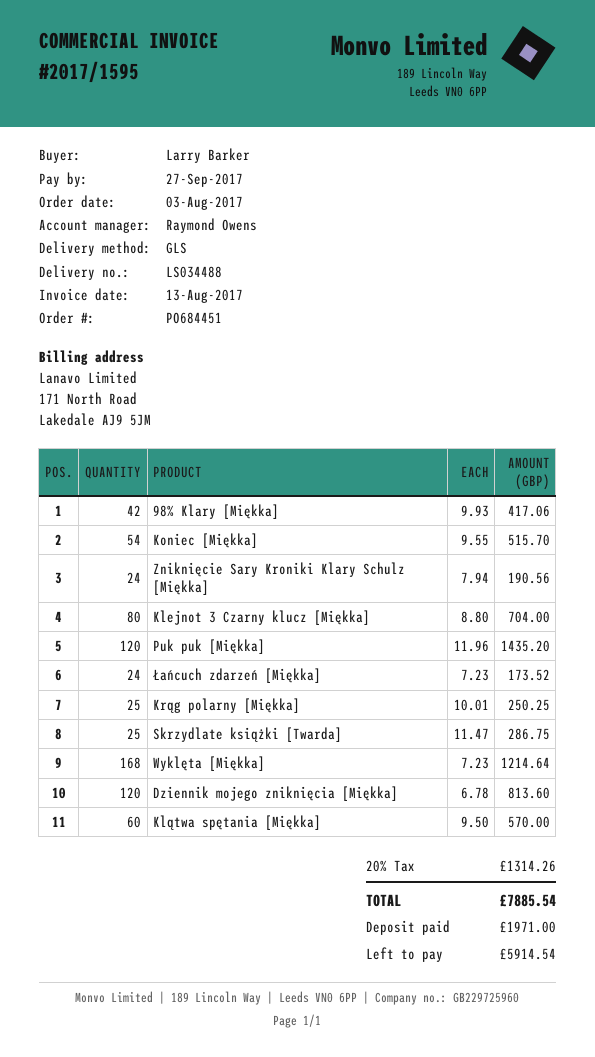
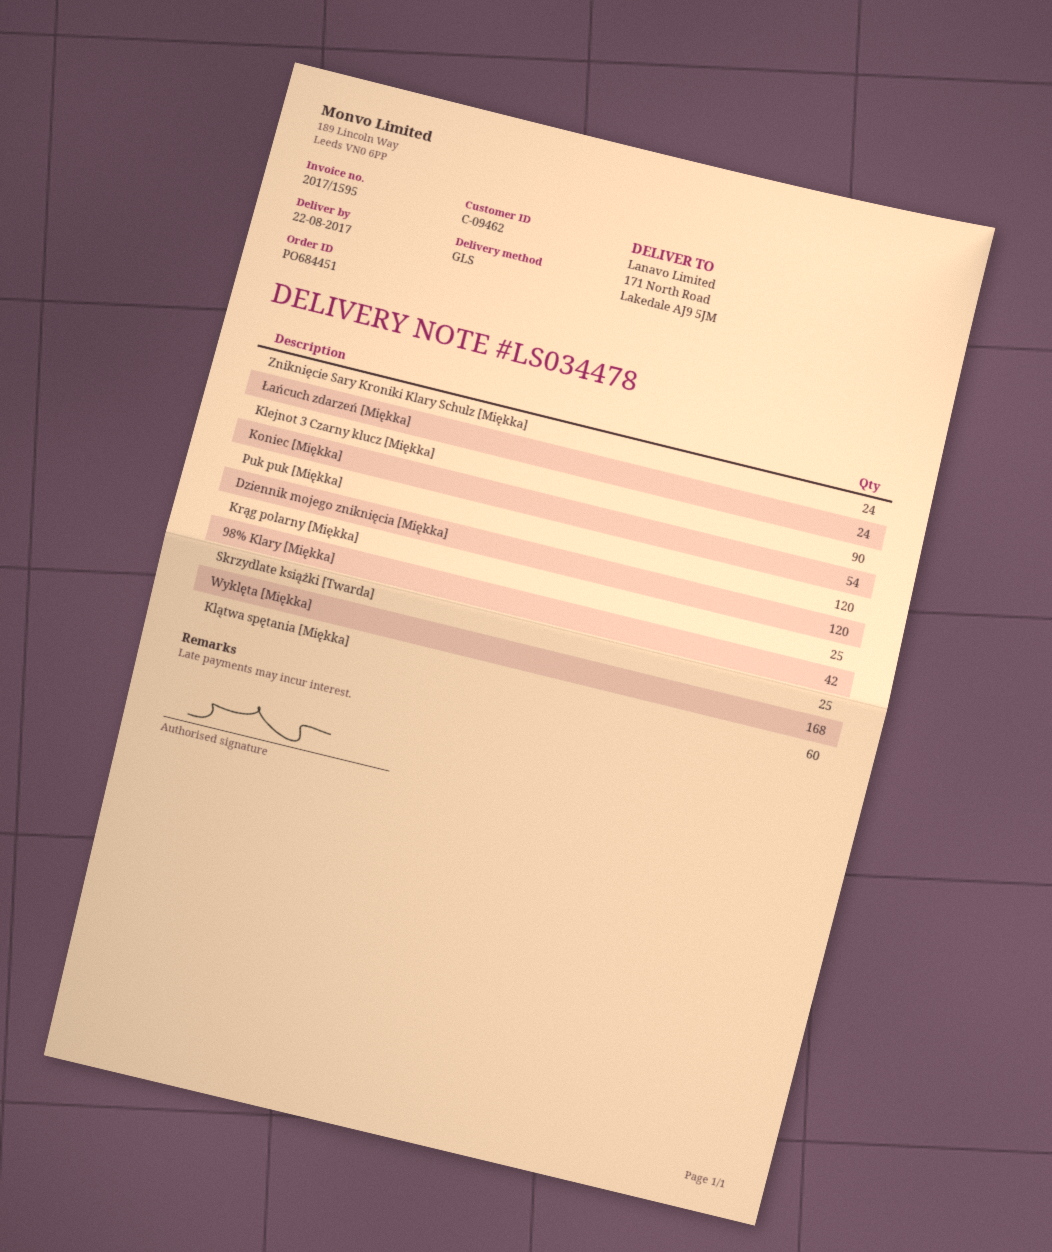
delivery note number: LS034488 -> LS034478
Klejnot 3 Czarny klucz [Miękka]: 80 -> 90

